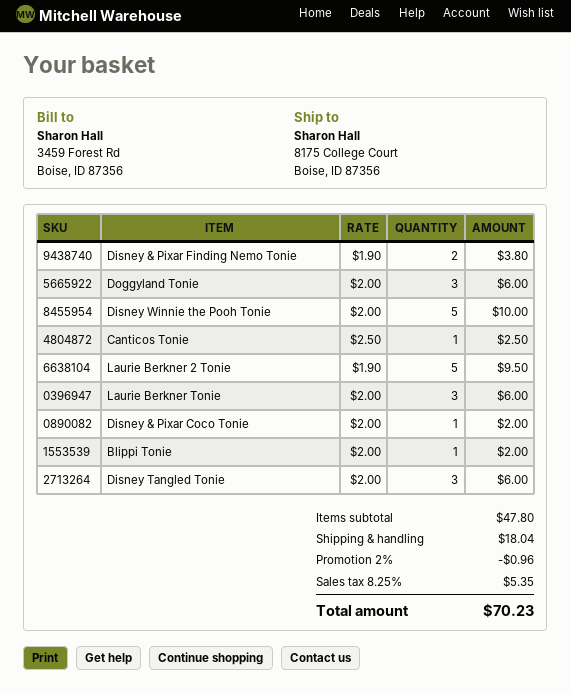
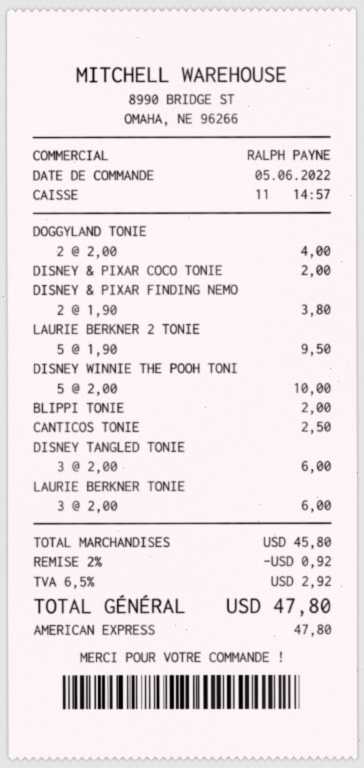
Doggyland Tonie: 3 x 2.00 = 6.00 -> 2 x 2.00 = 4.00
subtotal: 47.80 -> 45.80
discount: 2% = 0.96 -> 2% = 0.92
shipping: 18.04 -> none
tax: 8.25% = 5.35 -> 6.5% = 2.92
total: 70.23 -> 47.80

